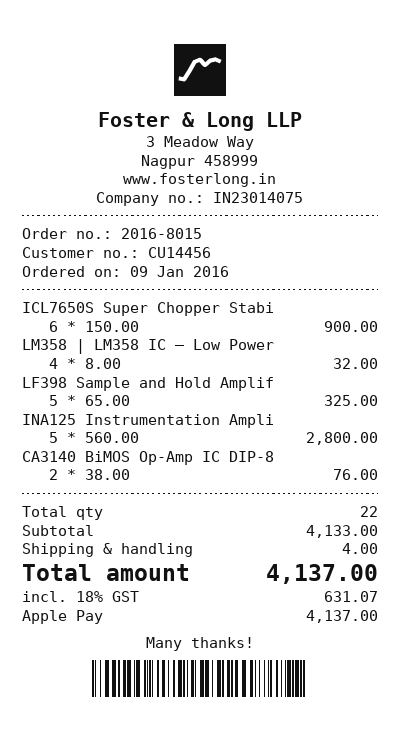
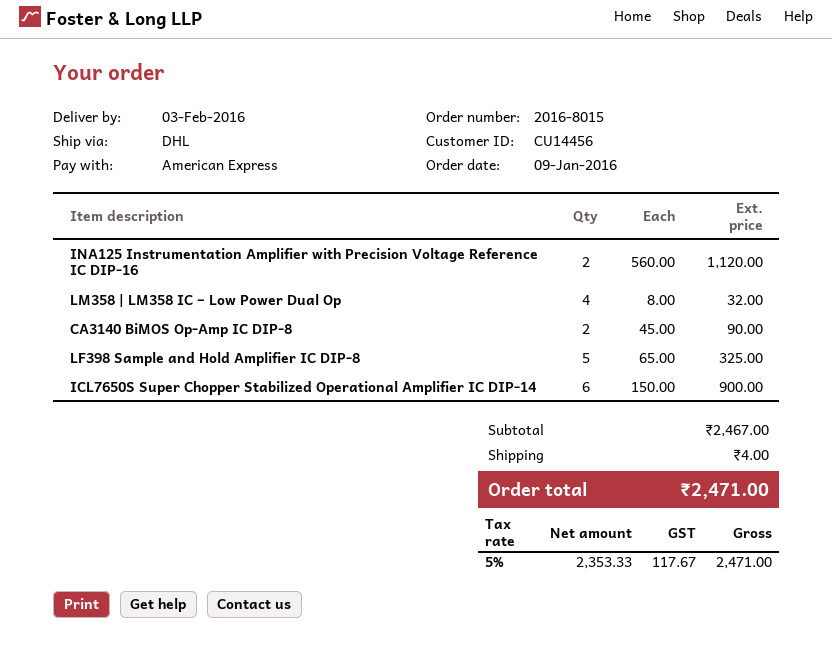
payment method: Apple Pay -> American Express
INA125 Instrumentation Ampli: 5 x 560.00 = 2800.00 -> 2 x 560.00 = 1120.00
CA3140 BiMOS Op-Amp IC DIP-8: 2 x 38.00 = 76.00 -> 2 x 45.00 = 90.00
subtotal: 4133.00 -> 2467.00
tax: 18% = 631.07 -> 5% = 117.67
total: 4137.00 -> 2471.00

